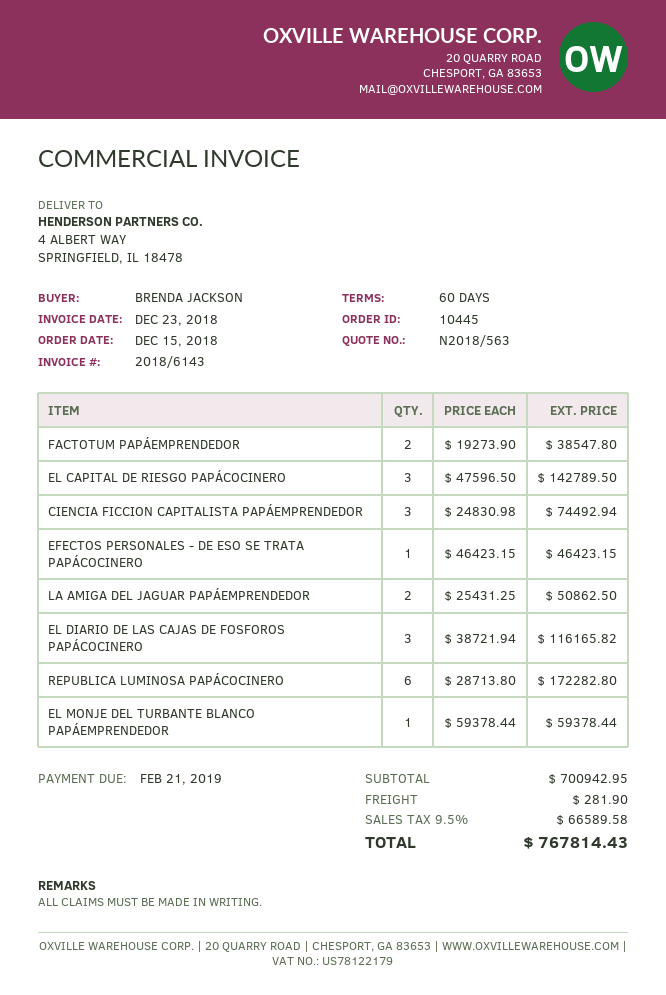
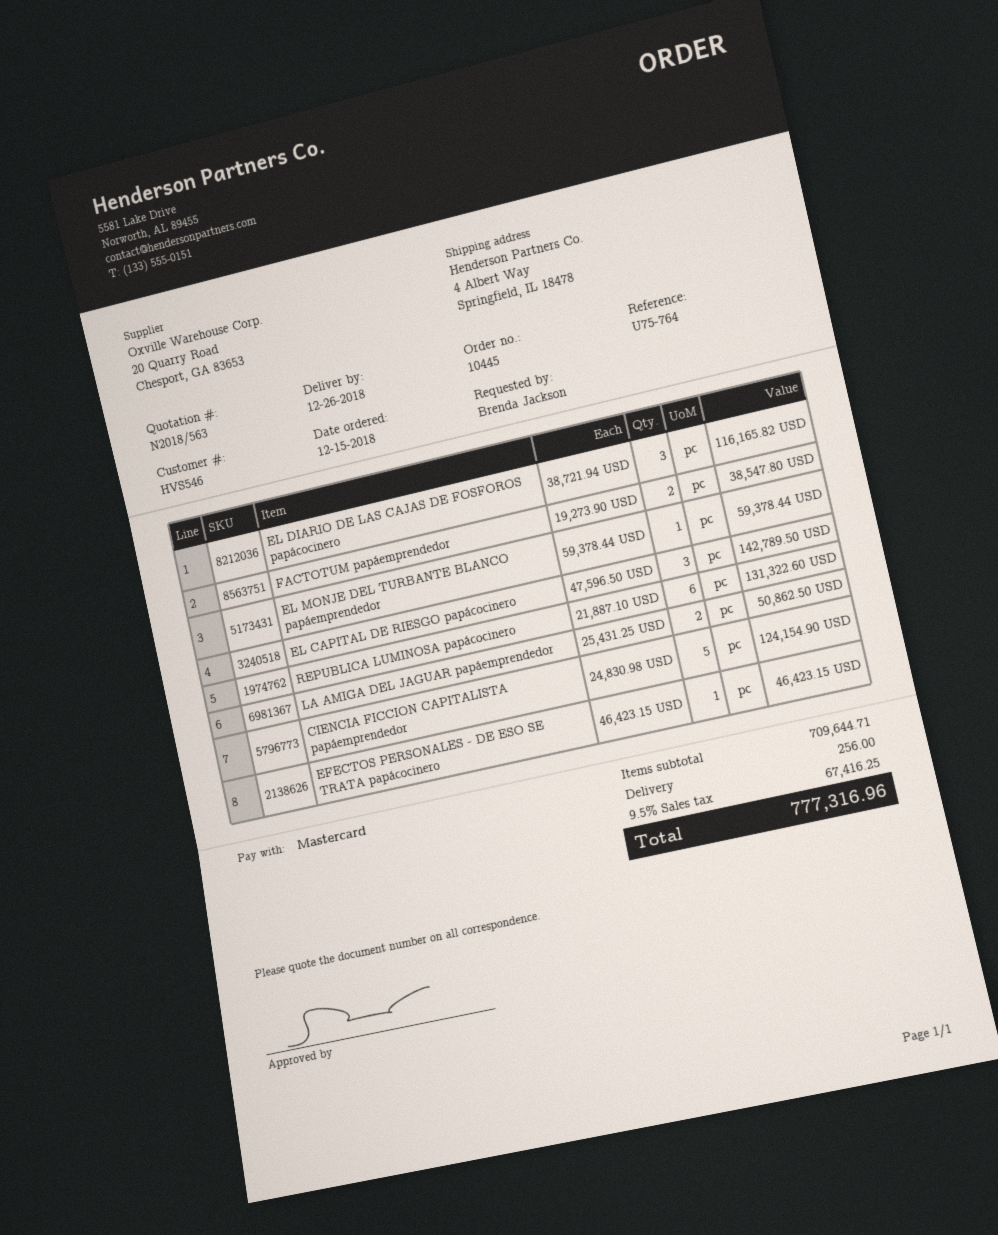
CIENCIA FICCION CAPITALISTA PAPÁEMPRENDEDOR: 3 x 24830.98 = 74492.94 -> 5 x 24830.98 = 124154.90
REPUBLICA LUMINOSA PAPÁCOCINERO: 6 x 28713.80 = 172282.80 -> 6 x 21887.10 = 131322.60
subtotal: 700942.95 -> 709644.71
shipping: 281.90 -> 256.00
tax: 9.5% = 66589.58 -> 9.5% = 67416.25
total: 767814.43 -> 777316.96

